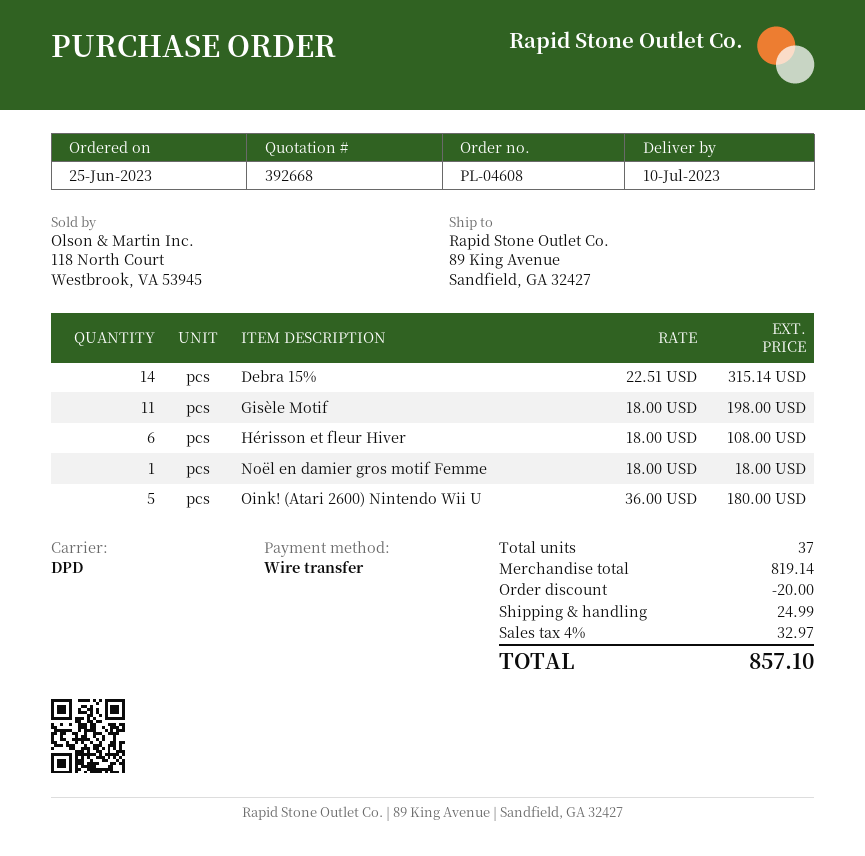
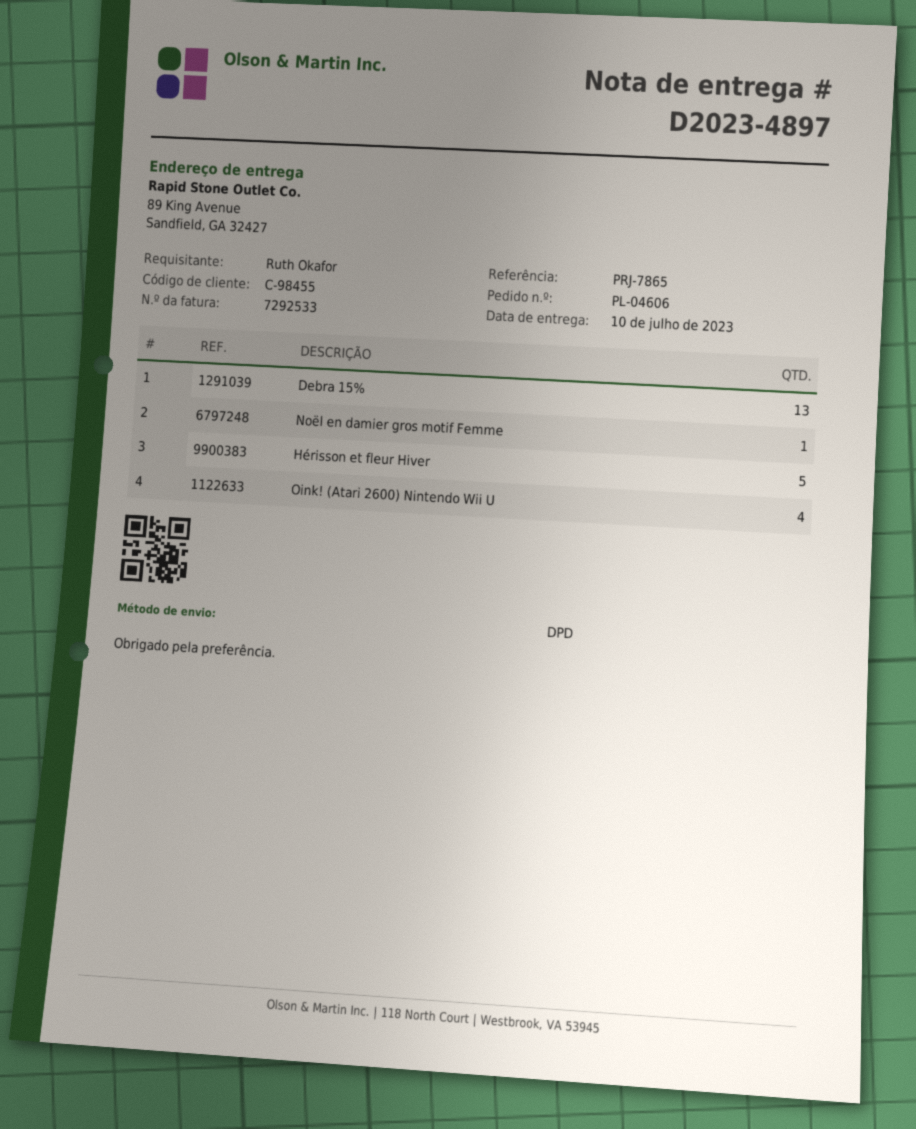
order number: PL-04608 -> PL-04606
Debra 15%: 14 -> 13
Gisèle Motif: 11 -> none
Hérisson et fleur Hiver: 6 -> 5
Oink! (Atari 2600) Nintendo Wii U: 5 -> 4

